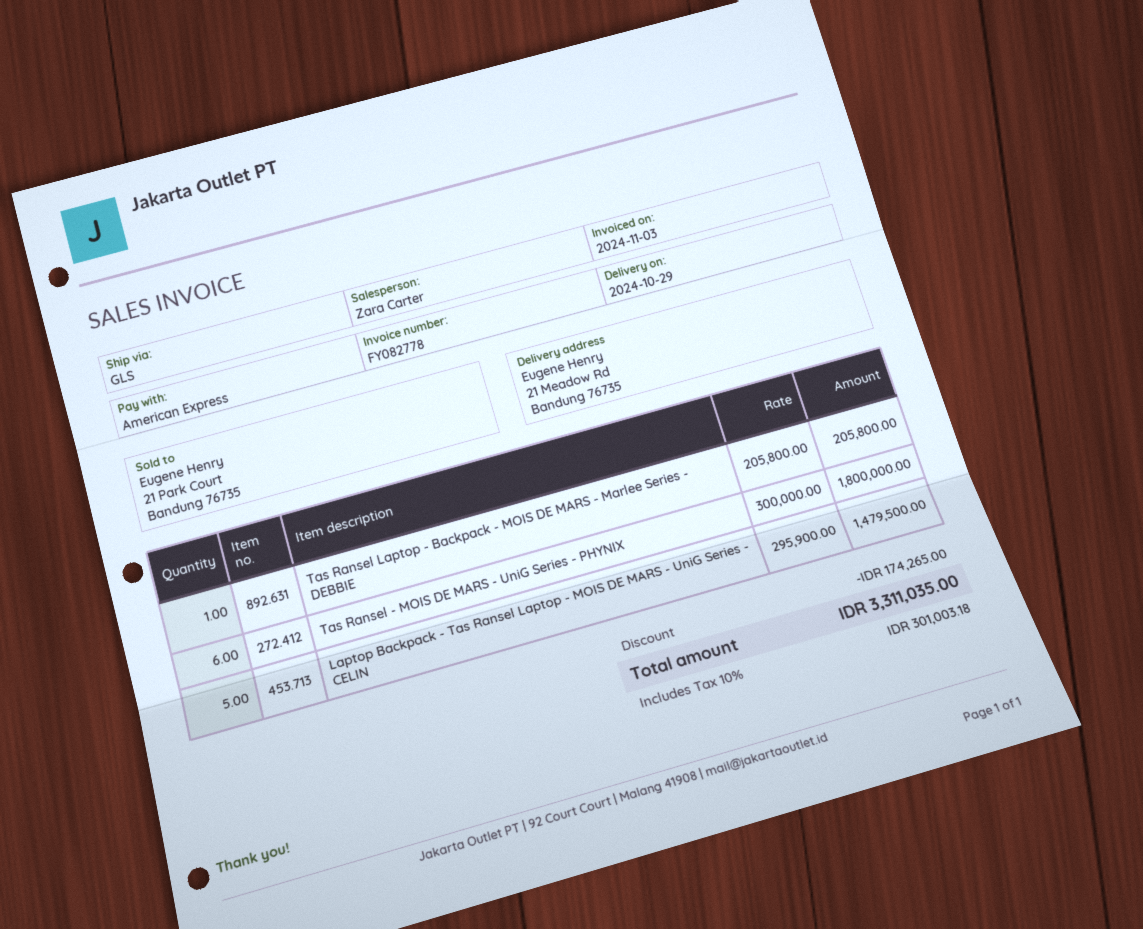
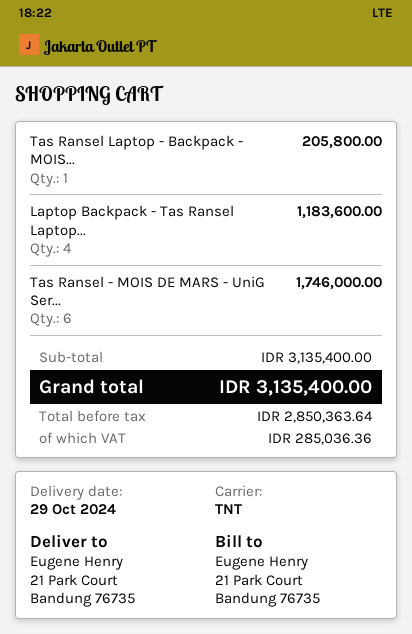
shipping method: GLS -> TNT
ship to: 21 Meadow Rd, Bandung 76735 -> 21 Park Court, Bandung 76735
Tas Ransel - MOIS DE MARS - UniG Series - PHYNIX: 6 for 1800000.00 -> 6 for 1746000.00
Laptop Backpack - Tas Ransel Laptop - MOIS DE MARS - UniG Series - CELIN: 5 for 1479500.00 -> 4 for 1183600.00
discount: 174265.00 -> none
tax: 301003.18 -> 285036.36
total: 3311035.00 -> 3135400.00

